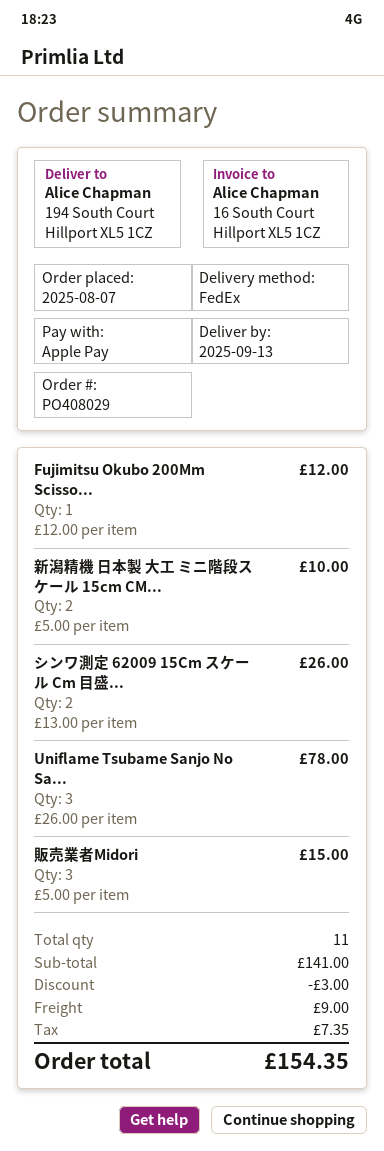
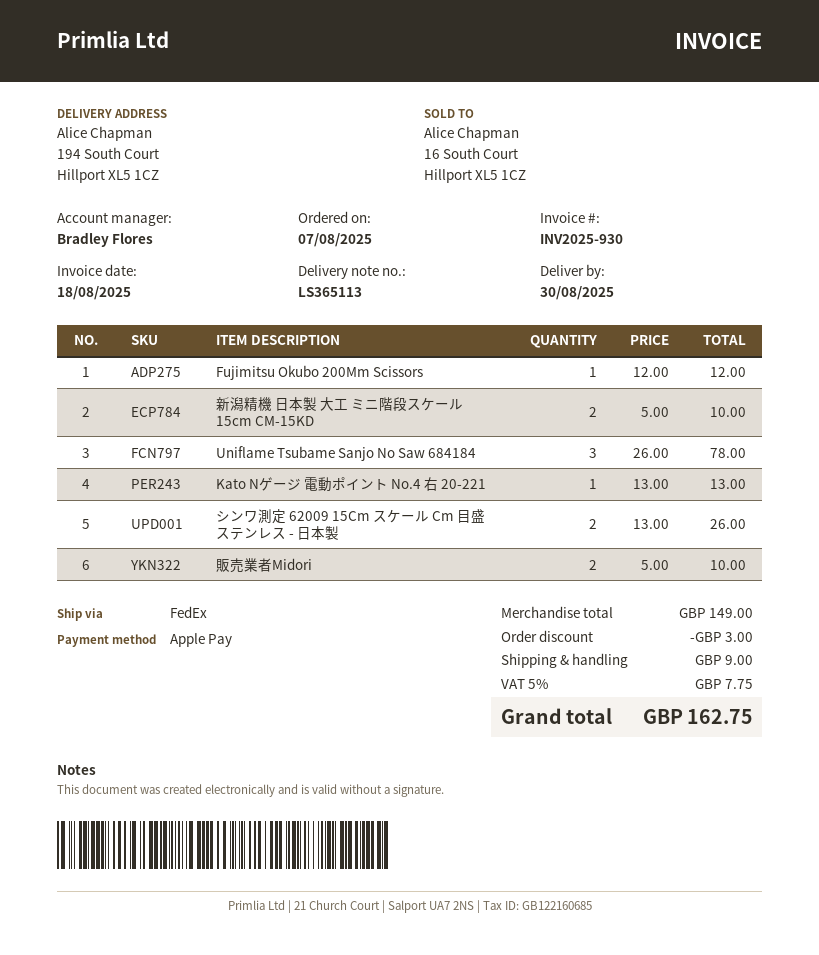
delivery date: 2025-09-13 -> 2025-08-30
販売業者Midori: 3 x 5.00 = 15.00 -> 2 x 5.00 = 10.00
Kato Nゲージ 電動ポイント No.4 右 20-221: none -> 1 x 13.00 = 13.00
subtotal: 141.00 -> 149.00
tax: 7.35 -> 7.75
total: 154.35 -> 162.75

